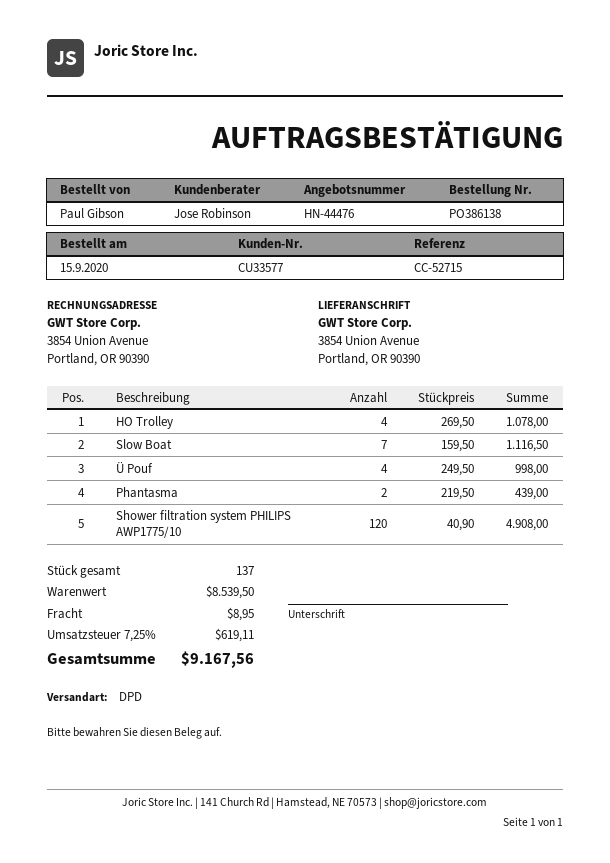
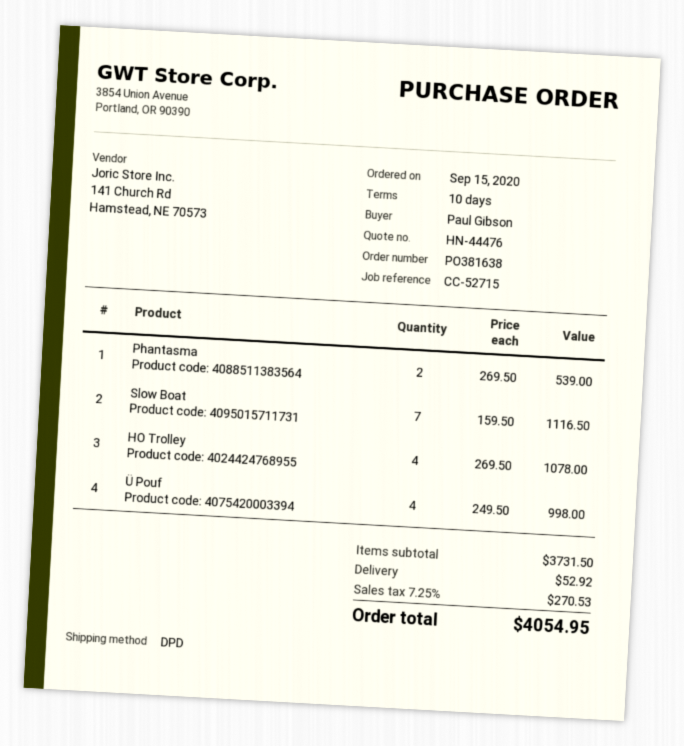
order number: PO386138 -> PO381638
Phantasma: 2 x 219.50 = 439.00 -> 2 x 269.50 = 539.00
Shower filtration system PHILIPS AWP1775/10: 120 x 40.90 = 4908.00 -> none
subtotal: 8539.50 -> 3731.50
shipping: 8.95 -> 52.92
tax: 7.25% = 619.11 -> 7.25% = 270.53
total: 9167.56 -> 4054.95

